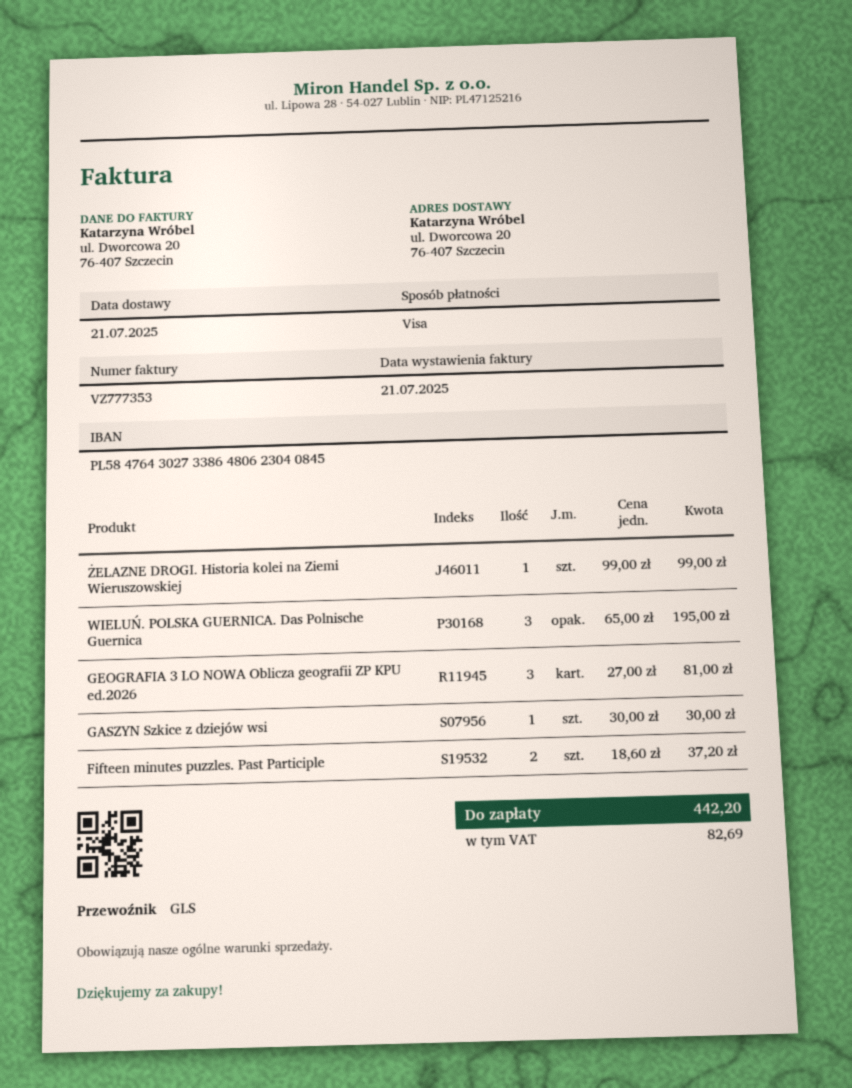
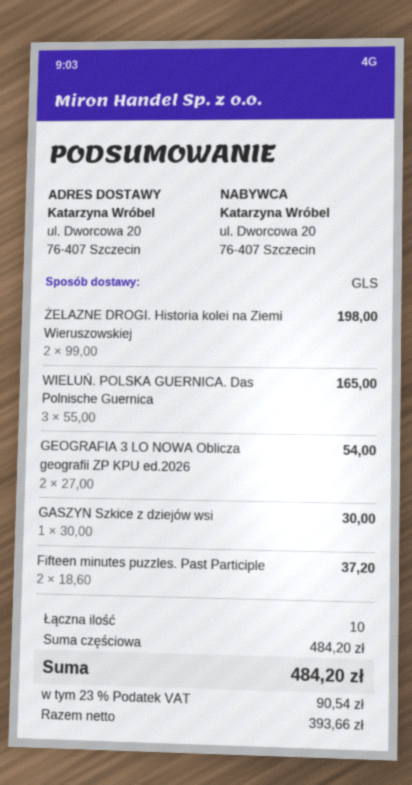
ŻELAZNE DROGI. Historia kolei na Ziemi Wieruszowskiej: 1 x 99.00 = 99.00 -> 2 x 99.00 = 198.00
WIELUŃ. POLSKA GUERNICA. Das Polnische Guernica: 3 x 65.00 = 195.00 -> 3 x 55.00 = 165.00
GEOGRAFIA 3 LO NOWA Oblicza geografii ZP KPU ed.2026: 3 x 27.00 = 81.00 -> 2 x 27.00 = 54.00
tax: 82.69 -> 90.54
total: 442.20 -> 484.20

